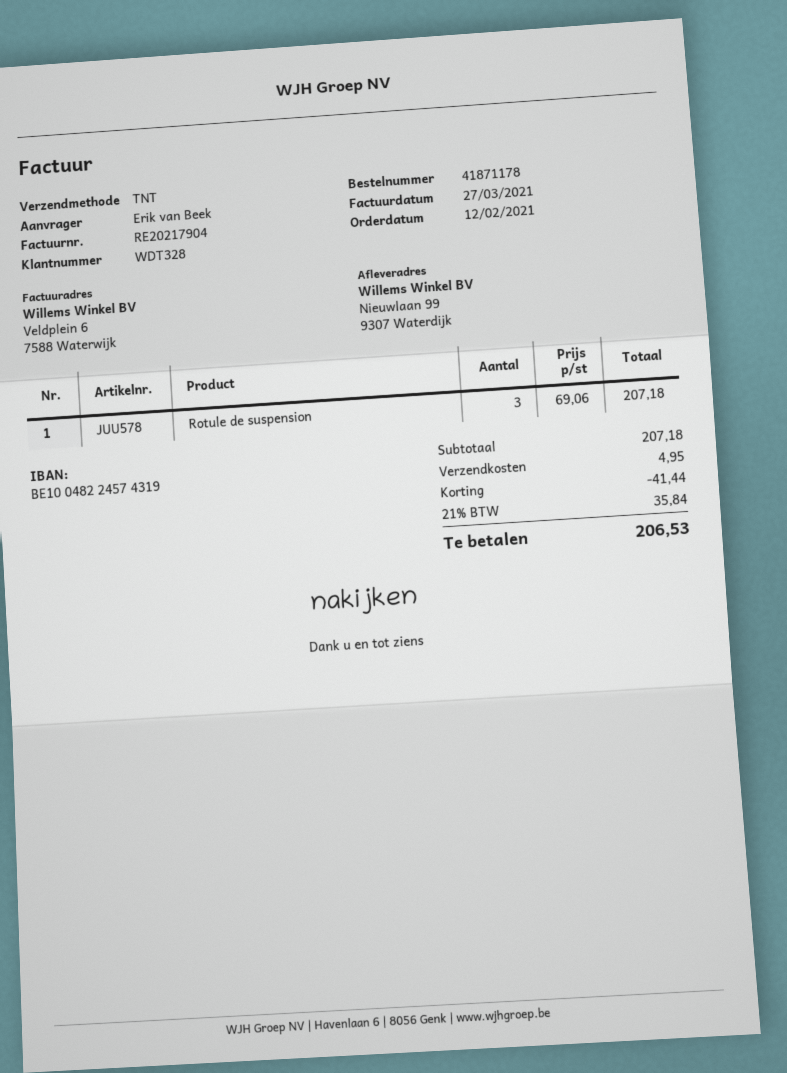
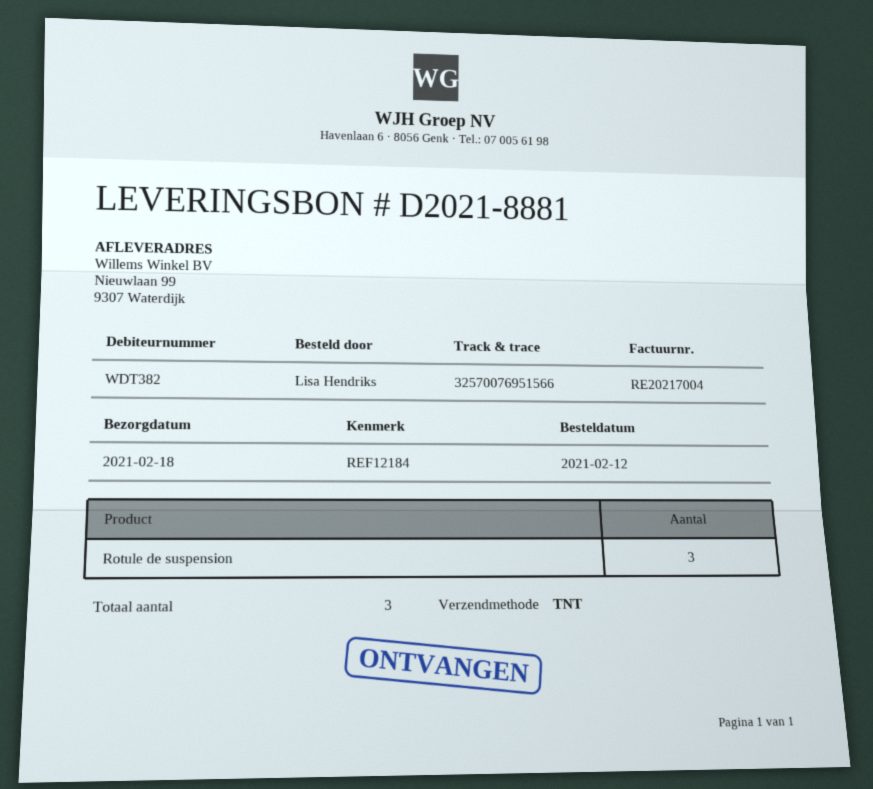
invoice number: RE20217904 -> RE20217004
customer number: WDT328 -> WDT382
ordered by: Erik van Beek -> Lisa Hendriks

